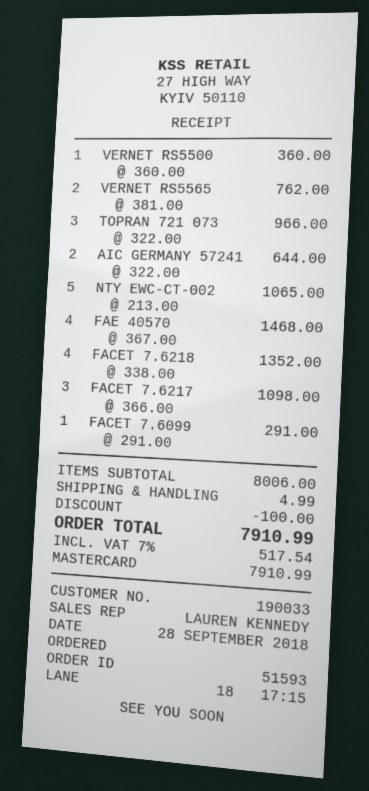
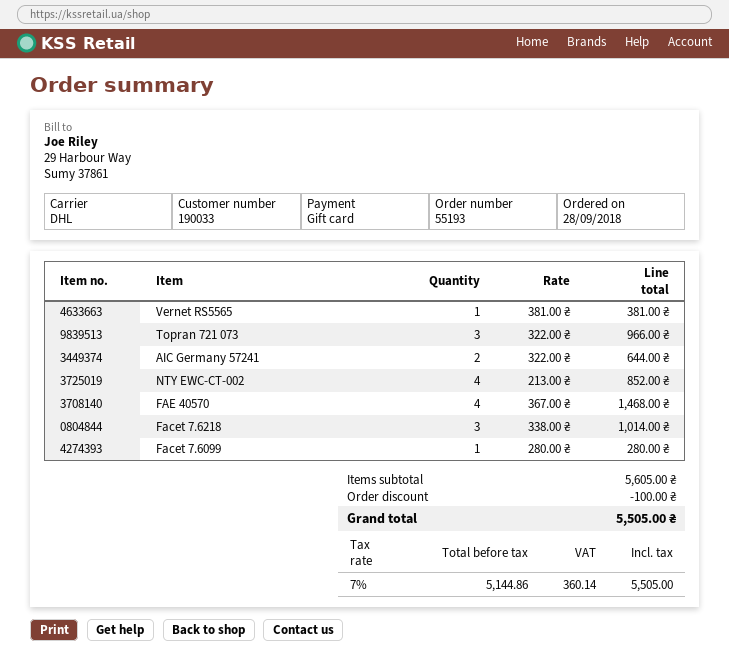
order number: 51593 -> 55193
payment method: Mastercard -> gift card
VERNET RS5500: 1 x 360.00 = 360.00 -> none
VERNET RS5565: 2 x 381.00 = 762.00 -> 1 x 381.00 = 381.00
NTY EWC-CT-002: 5 x 213.00 = 1065.00 -> 4 x 213.00 = 852.00
FACET 7.6218: 4 x 338.00 = 1352.00 -> 3 x 338.00 = 1014.00
FACET 7.6217: 3 x 366.00 = 1098.00 -> none
FACET 7.6099: 1 x 291.00 = 291.00 -> 1 x 280.00 = 280.00
subtotal: 8006.00 -> 5605.00
shipping: 4.99 -> none
tax: 7% = 517.54 -> 7% = 360.14
total: 7910.99 -> 5505.00

